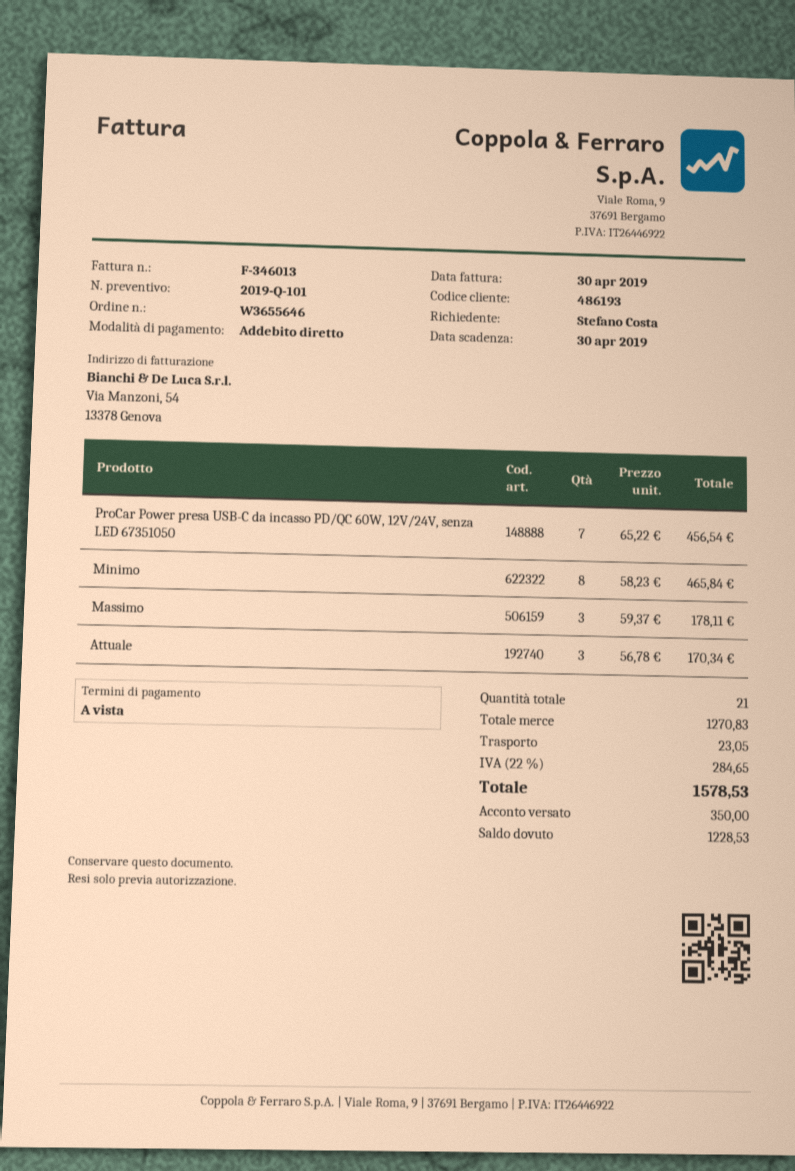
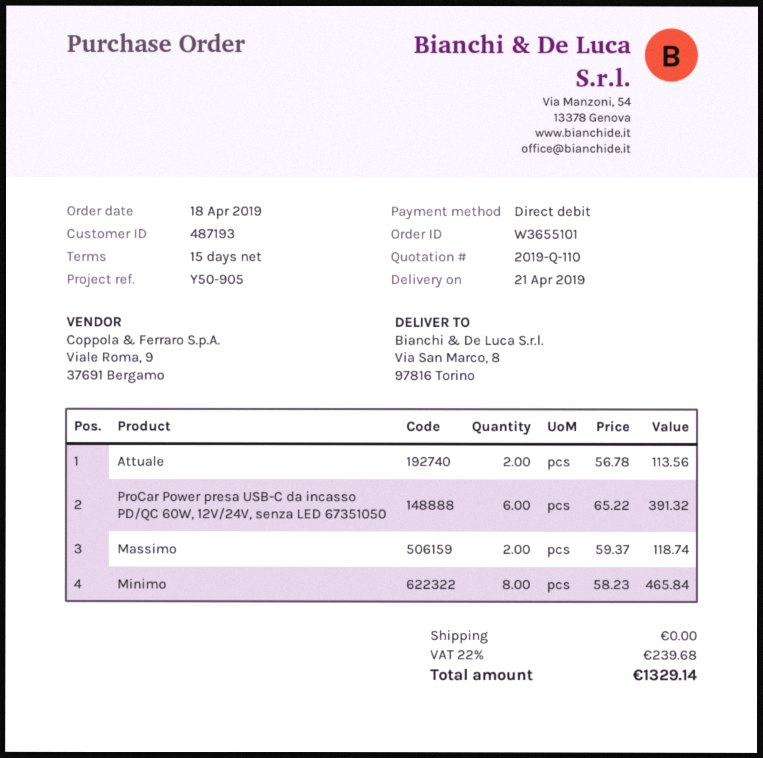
quote number: 2019-Q-101 -> 2019-Q-110
order number: W3655646 -> W3655101
payment terms: on receipt -> 15 days
customer number: 486193 -> 487193
ProCar Power presa USB-C da incasso PD/QC 60W, 12V/24V, senza LED 67351050: 7 x 65.22 = 456.54 -> 6 x 65.22 = 391.32
Massimo: 3 x 59.37 = 178.11 -> 2 x 59.37 = 118.74
Attuale: 3 x 56.78 = 170.34 -> 2 x 56.78 = 113.56
shipping: 23.05 -> 0.00
tax: 22% = 284.65 -> 22% = 239.68
total: 1578.53 -> 1329.14

